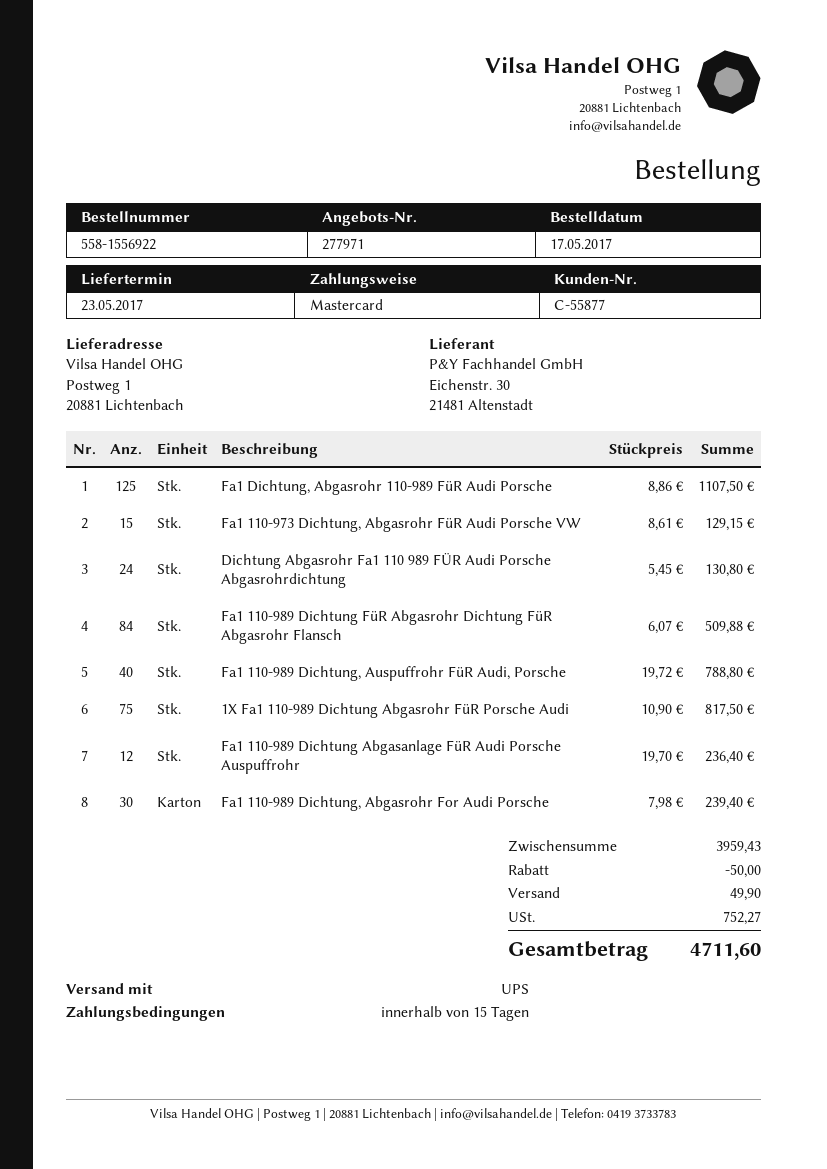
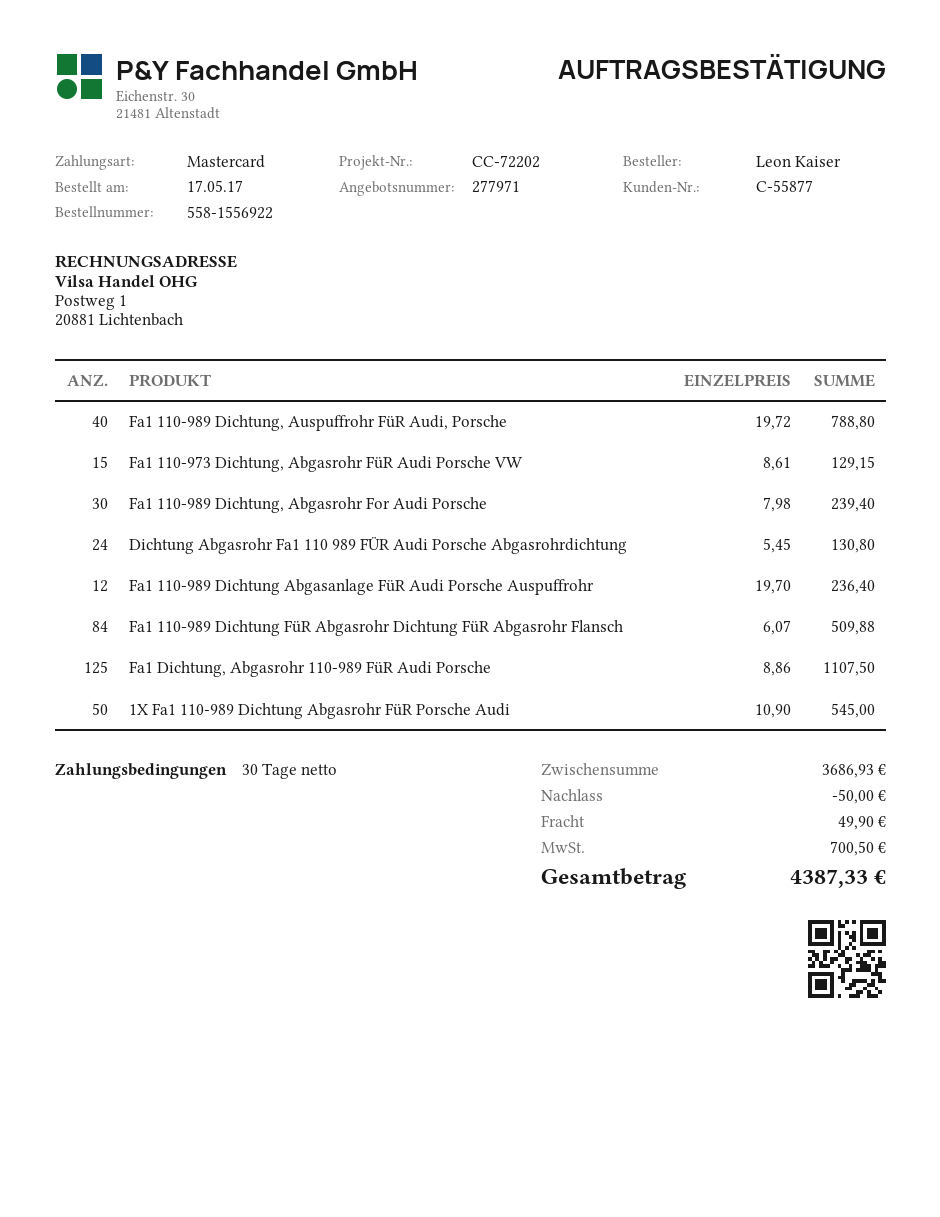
payment terms: 15 days -> 30 days
1X Fa1 110-989 Dichtung Abgasrohr FüR Porsche Audi: 75 x 10.90 = 817.50 -> 50 x 10.90 = 545.00
subtotal: 3959.43 -> 3686.93
tax: 752.27 -> 700.50
total: 4711.60 -> 4387.33

